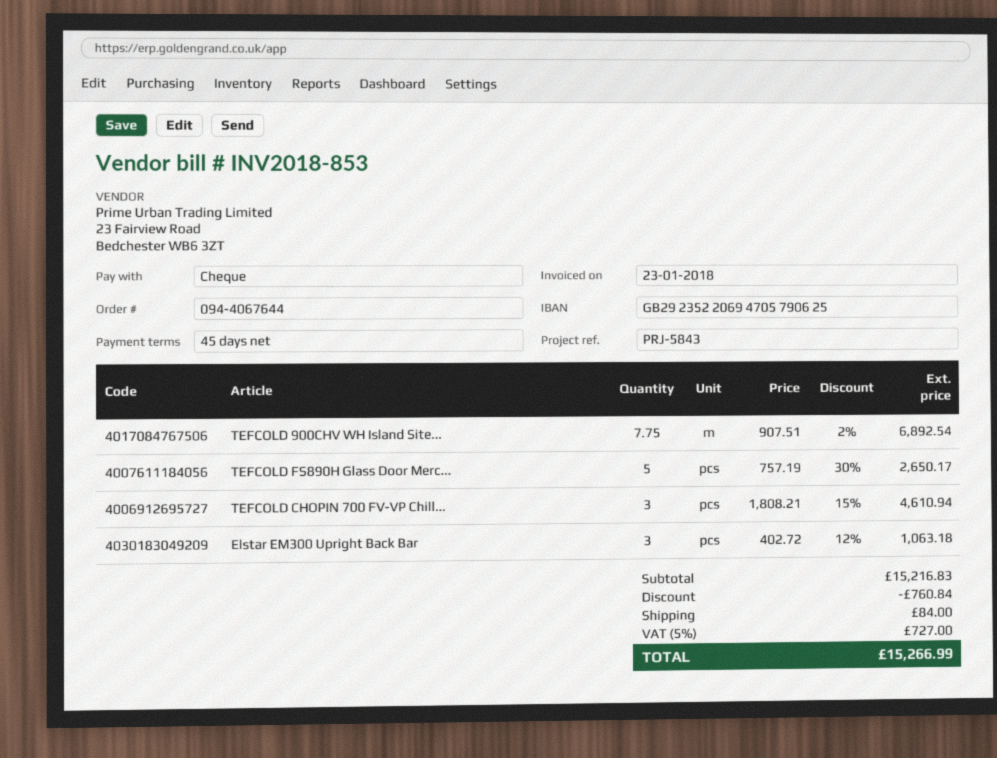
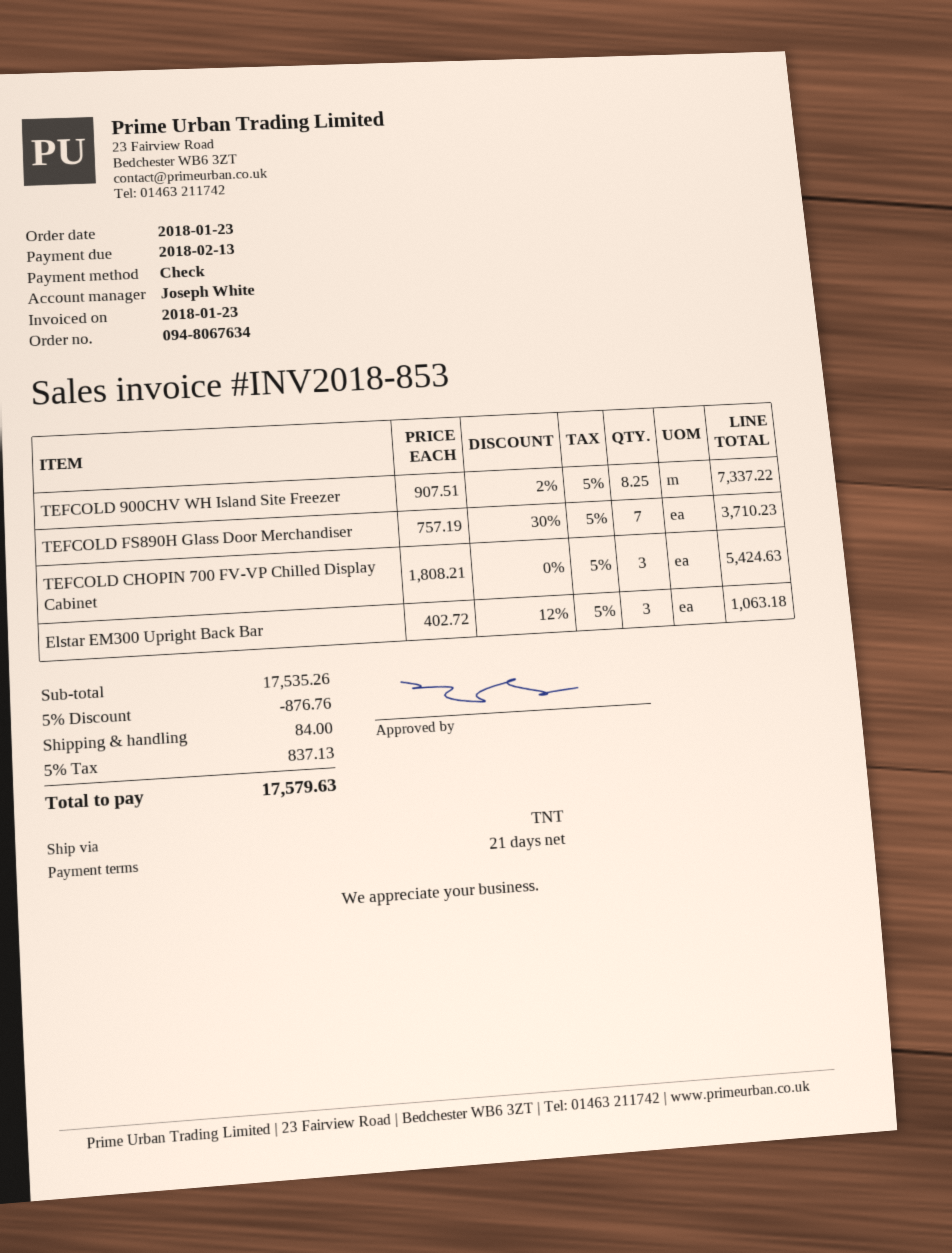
order number: 094-4067644 -> 094-8067634
payment terms: 45 days -> 21 days
TEFCOLD 900CHV WH Island Site...: 7.75 x 907.51 - 2% = 6892.54 -> 8.25 x 907.51 - 2% = 7337.22
TEFCOLD FS890H Glass Door Merc...: 5 x 757.19 - 30% = 2650.17 -> 7 x 757.19 - 30% = 3710.23
TEFCOLD CHOPIN 700 FV-VP Chill...: 3 x 1808.21 - 15% = 4610.94 -> 3 x 1808.21 = 5424.63
subtotal: 15216.83 -> 17535.26
discount: 760.84 -> 876.76
tax: 5% = 727.00 -> 5% = 837.13
total: 15266.99 -> 17579.63

